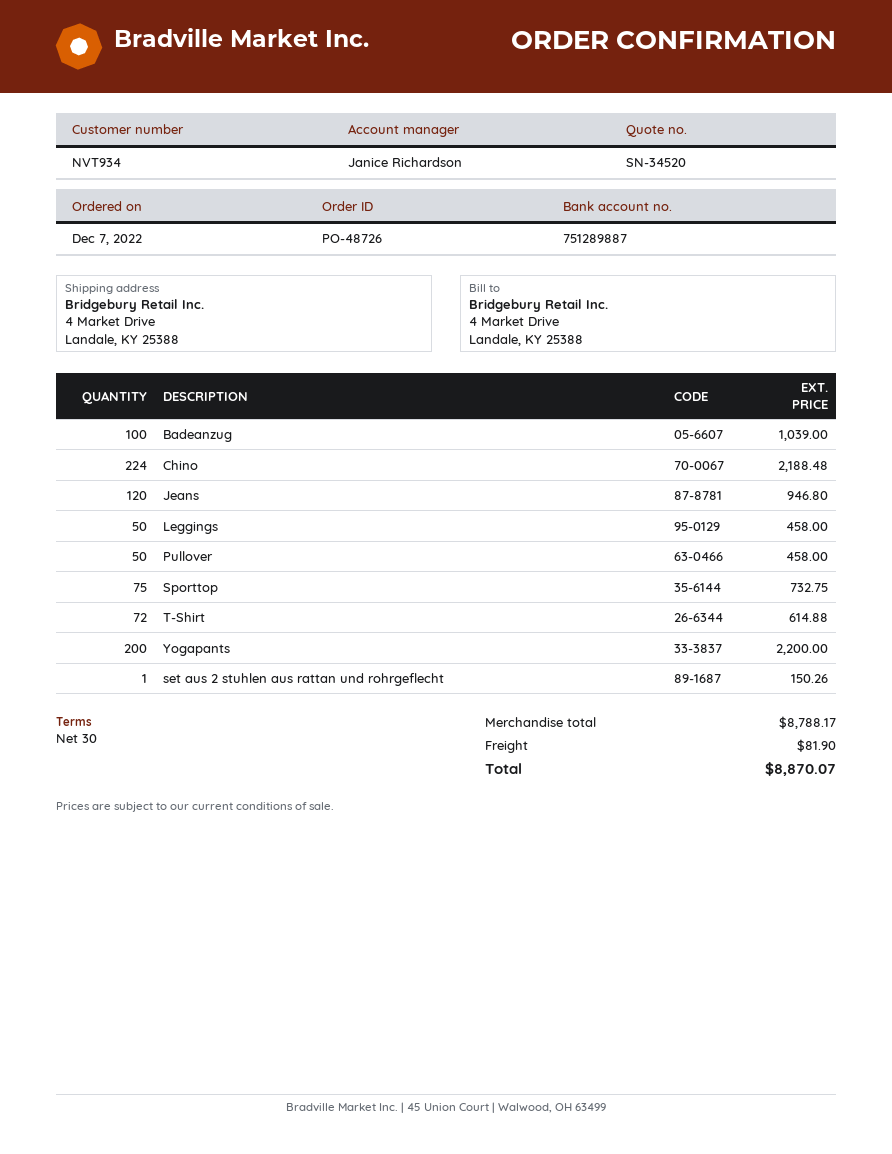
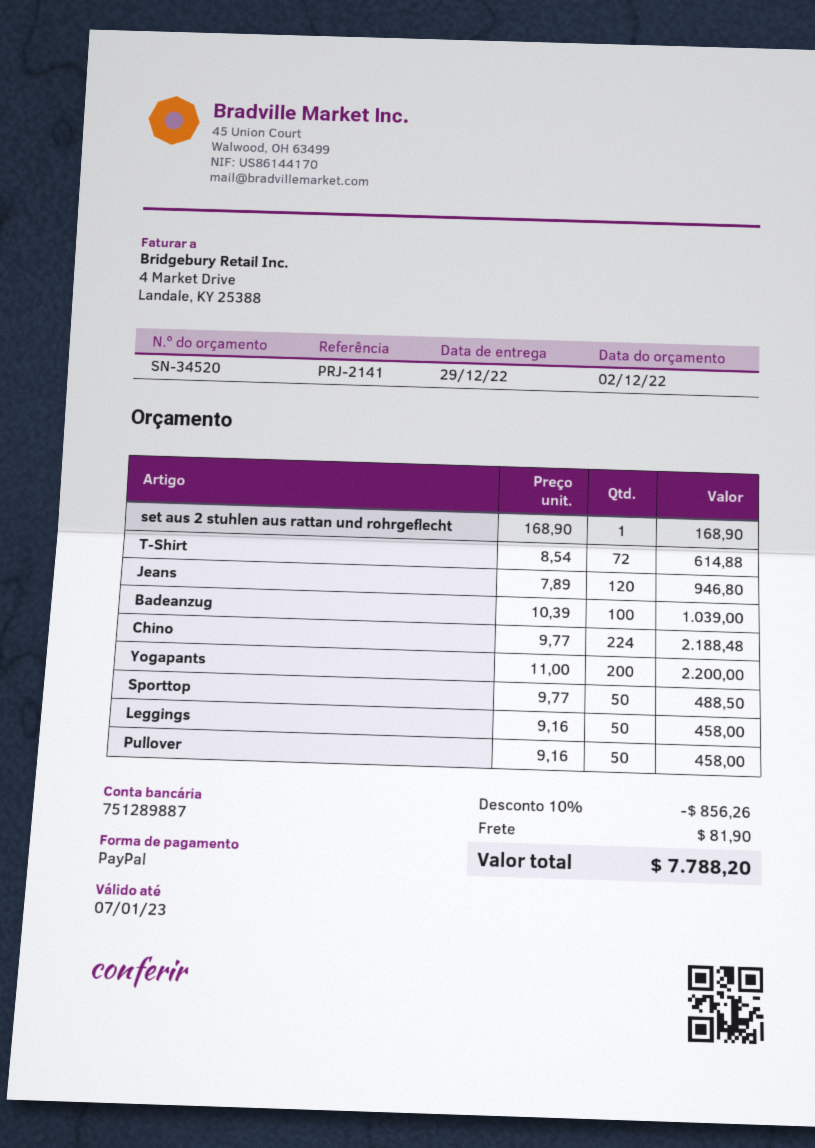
Sporttop: 75 for 732.75 -> 50 for 488.50
set aus 2 stuhlen aus rattan und rohrgeflecht: 1 for 150.26 -> 1 for 168.90
discount: none -> 10% = 856.26
total: 8870.07 -> 7788.20

